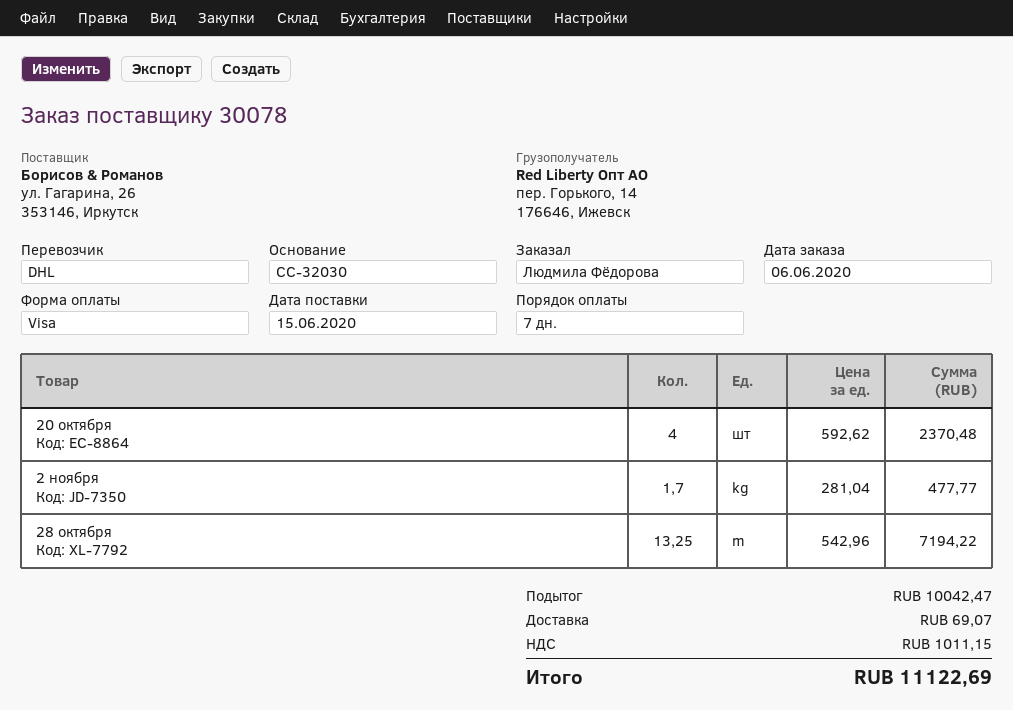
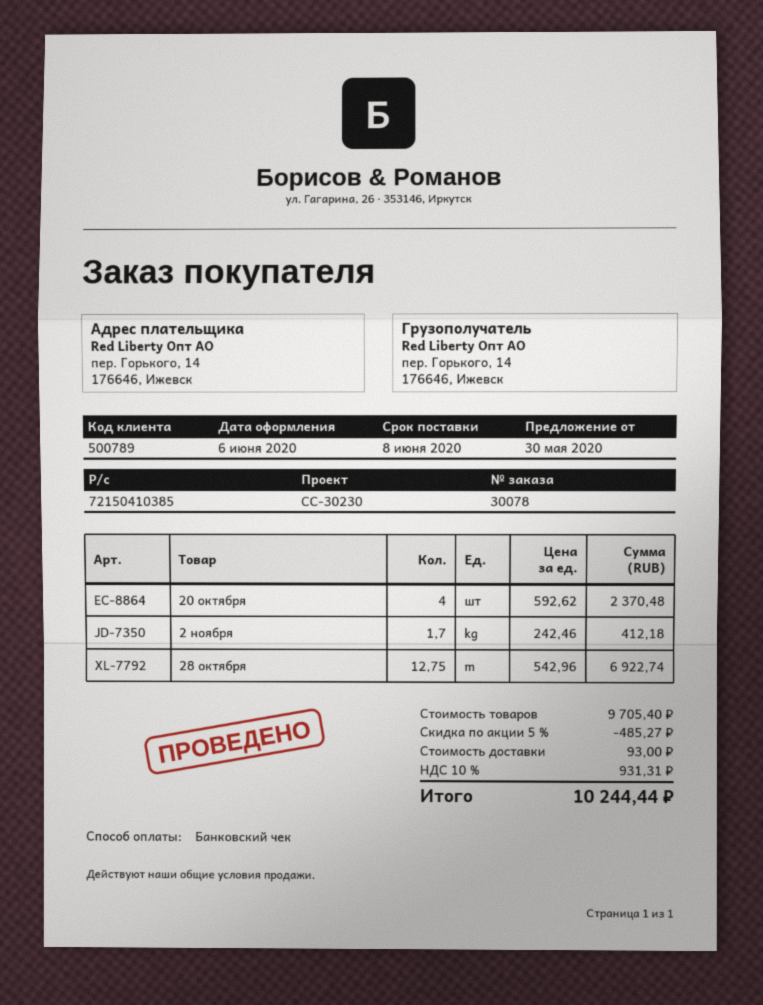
delivery date: 2020-06-15 -> 2020-06-08
reference: CC-32030 -> CC-30230
payment method: Visa -> cheque
2 ноября: 1.7 x 281.04 = 477.77 -> 1.7 x 242.46 = 412.18
28 октября: 13.25 x 542.96 = 7194.22 -> 12.75 x 542.96 = 6922.74
subtotal: 10042.47 -> 9705.40
discount: none -> 5% = 485.27
shipping: 69.07 -> 93.00
tax: 1011.15 -> 931.31
total: 11122.69 -> 10244.44

